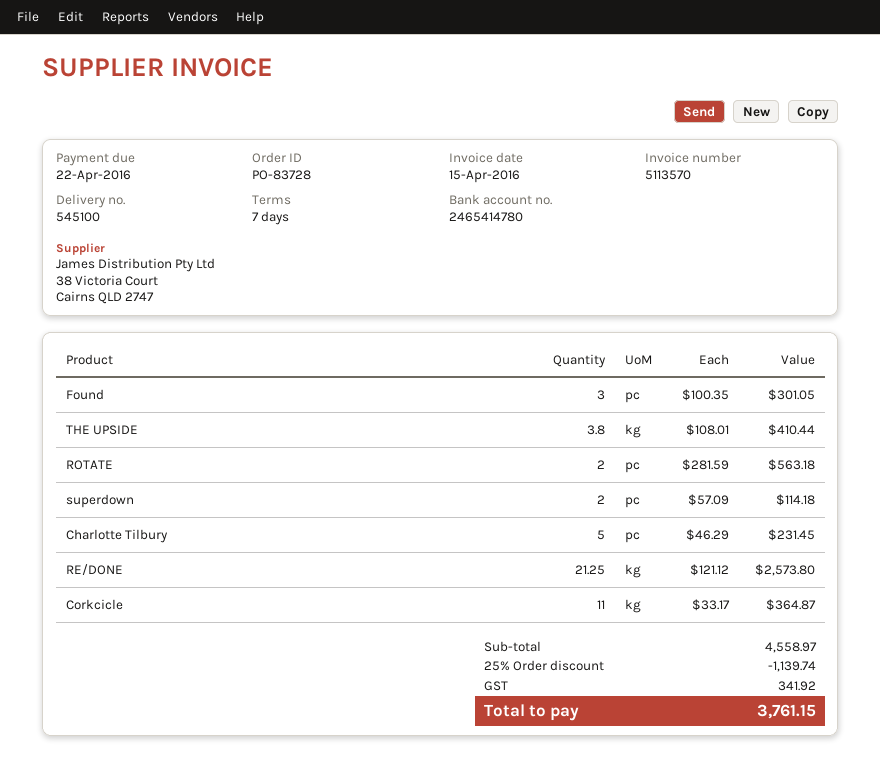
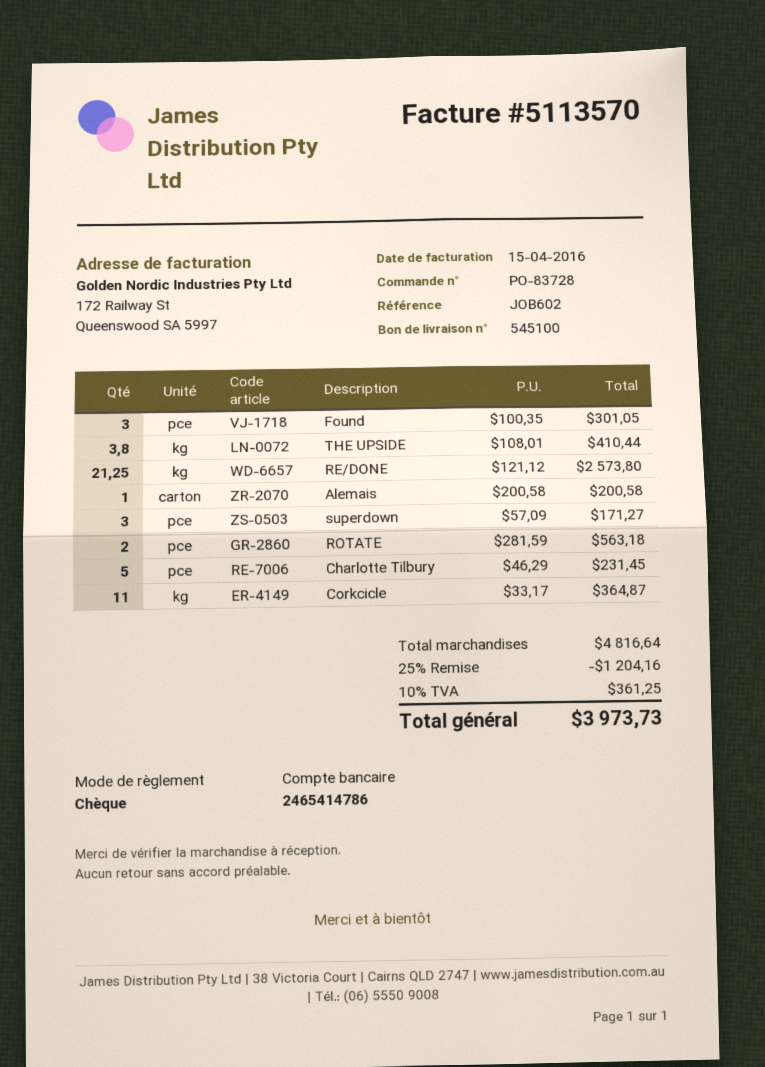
bank account: 2465414780 -> 2465414786
superdown: 2 x 57.09 = 114.18 -> 3 x 57.09 = 171.27
Alemais: none -> 1 x 200.58 = 200.58
subtotal: 4558.97 -> 4816.64
discount: 25% = 1139.74 -> 25% = 1204.16
tax: 341.92 -> 361.25
total: 3761.15 -> 3973.73

